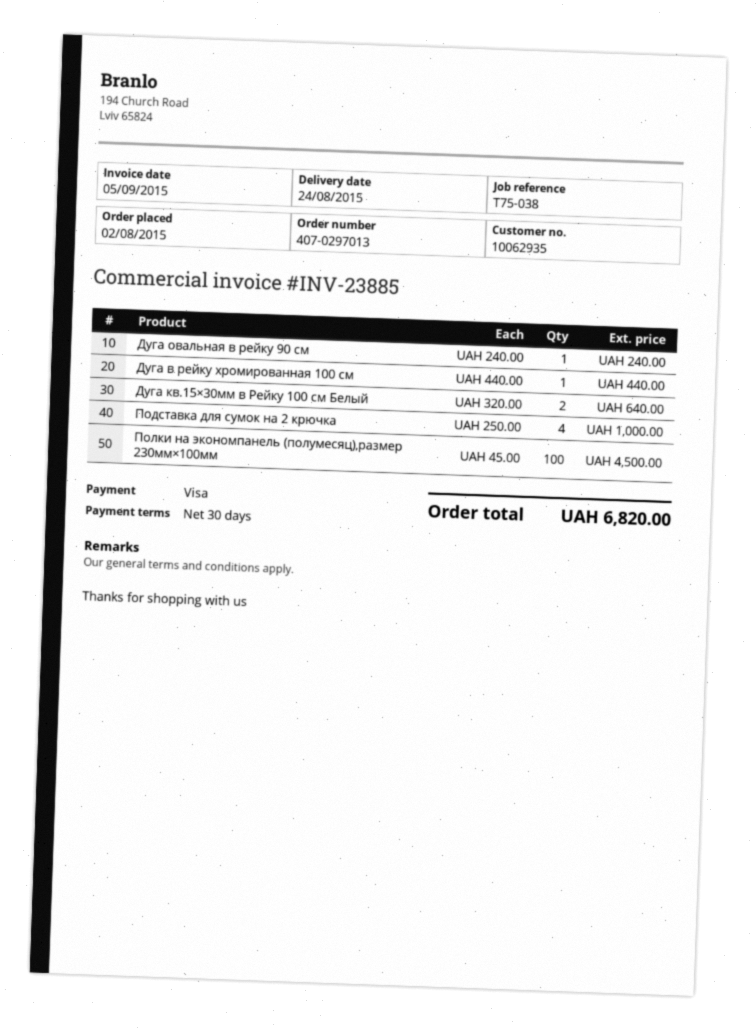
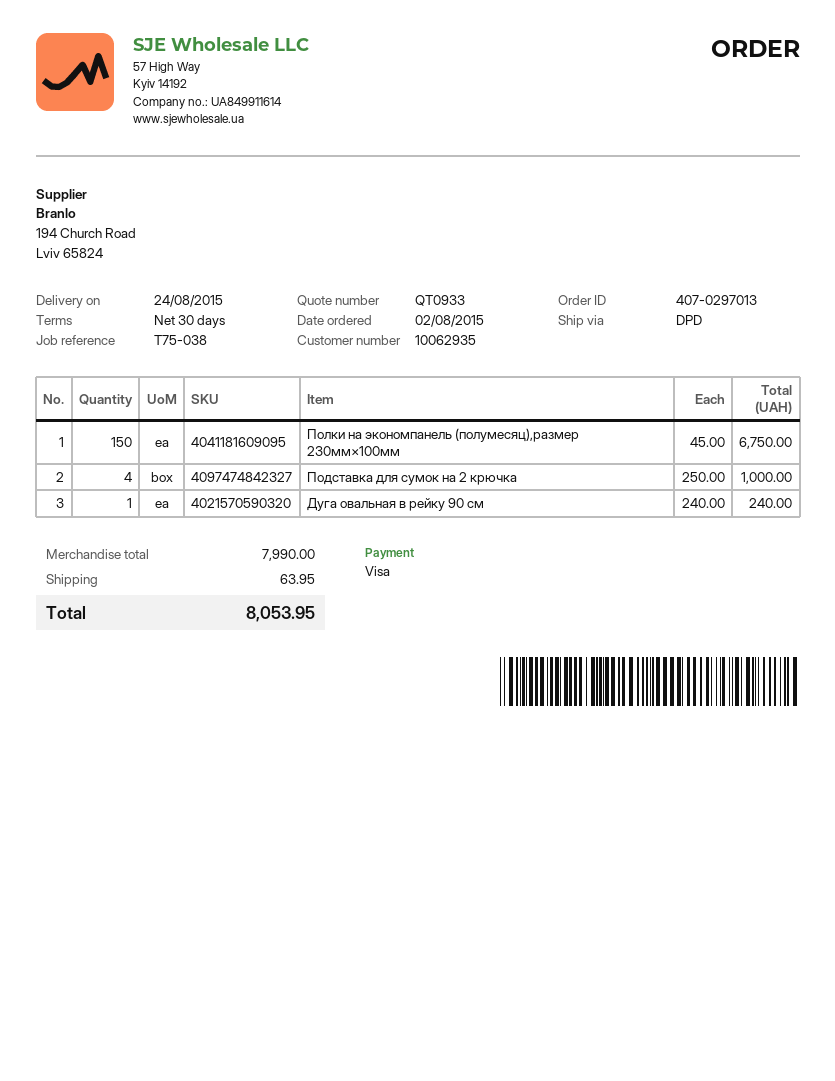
Дуга в рейку хромированная 100 см: 1 x 440.00 = 440.00 -> none
Дуга кв.15×30мм в Рейку 100 см Белый: 2 x 320.00 = 640.00 -> none
Полки на экономпанель (полумесяц),размер 230мм×100мм: 100 x 45.00 = 4500.00 -> 150 x 45.00 = 6750.00
shipping: none -> 63.95
total: 6820.00 -> 8053.95

